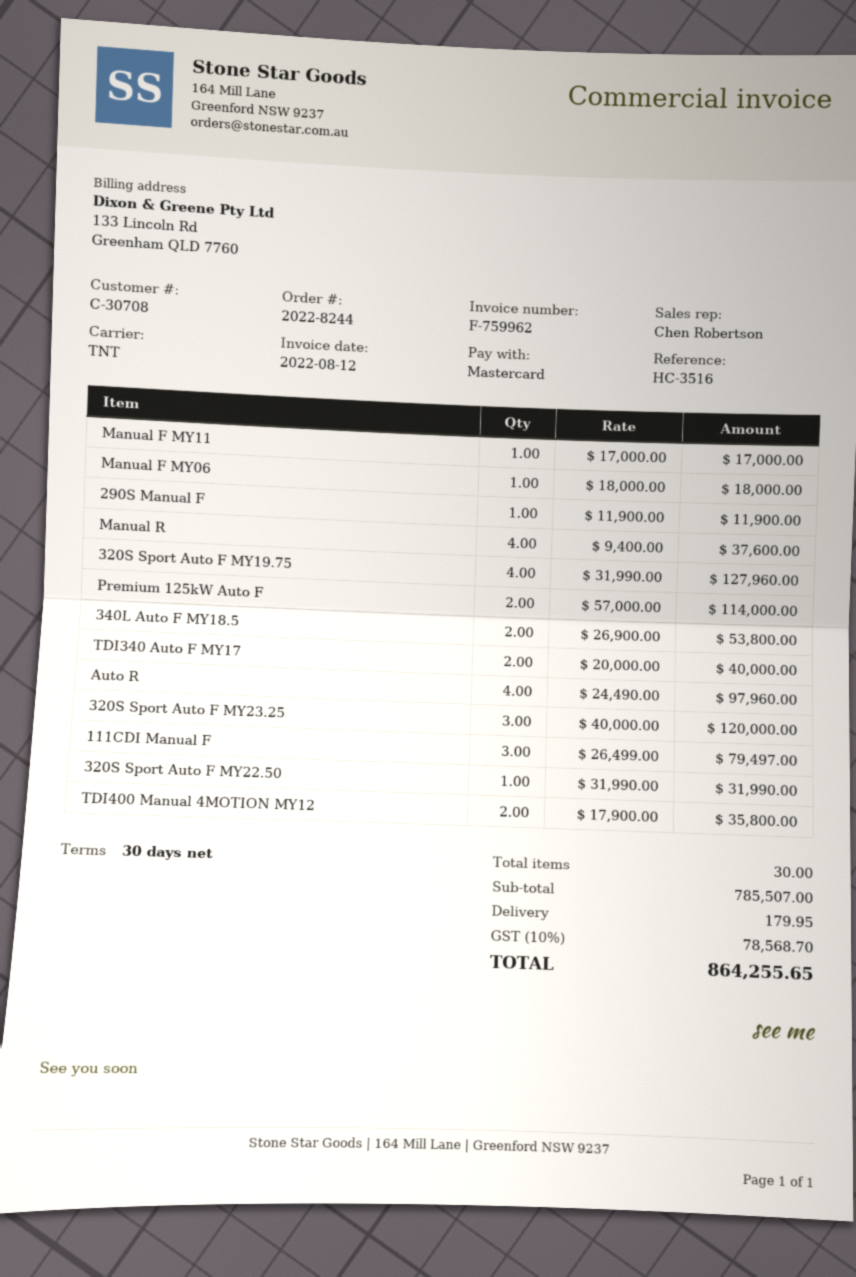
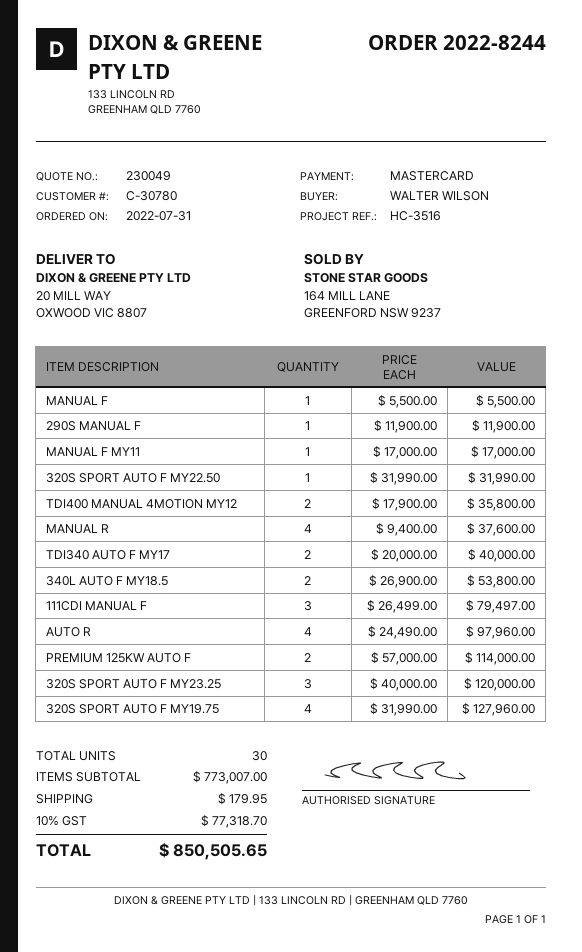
customer number: C-30708 -> C-30780
Manual F MY06: 1 x 18000.00 = 18000.00 -> none
MANUAL F: none -> 1 x 5500.00 = 5500.00
subtotal: 785507.00 -> 773007.00
tax: 10% = 78568.70 -> 10% = 77318.70
total: 864255.65 -> 850505.65

